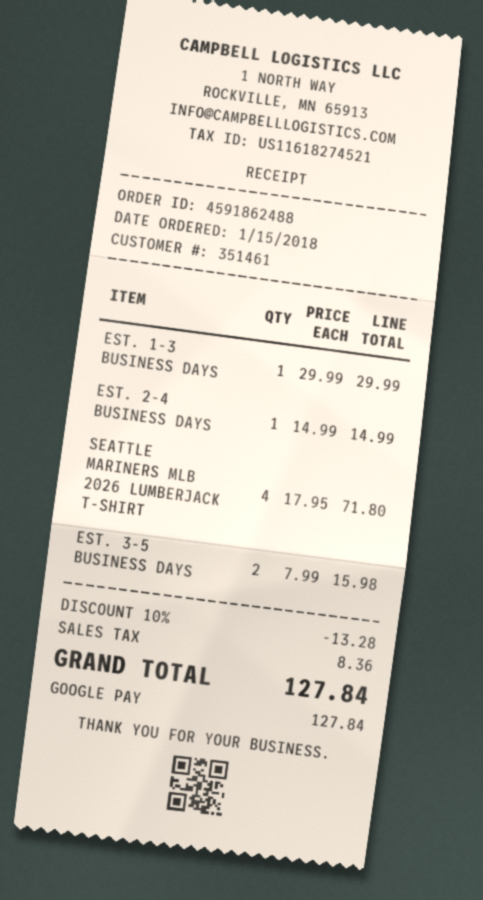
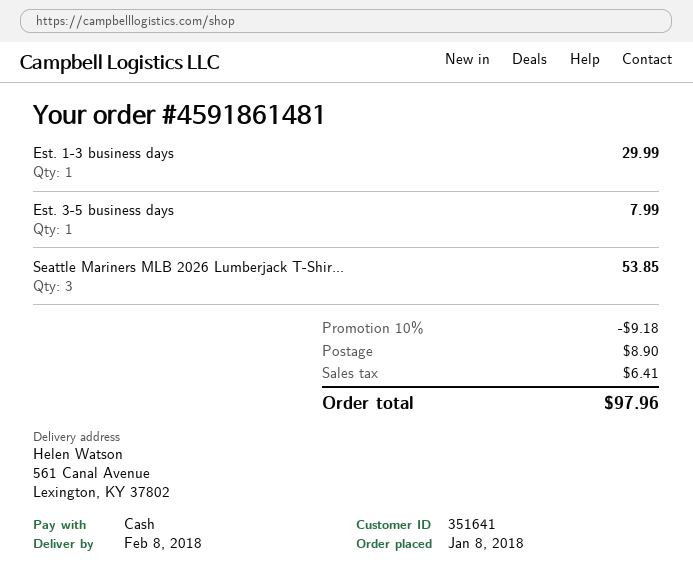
order number: 4591862488 -> 4591861481
order date: 2018-01-15 -> 2018-01-08
customer number: 351461 -> 351641
payment method: Google Pay -> cash
EST. 2-4 BUSINESS DAYS: 1 for 14.99 -> none
SEATTLE MARINERS MLB 2026 LUMBERJACK T-SHIRT: 4 for 71.80 -> 3 for 53.85
EST. 3-5 BUSINESS DAYS: 2 for 15.98 -> 1 for 7.99
discount: 10% = 13.28 -> 10% = 9.18
shipping: none -> 8.90
tax: 8.36 -> 6.41
total: 127.84 -> 97.96

